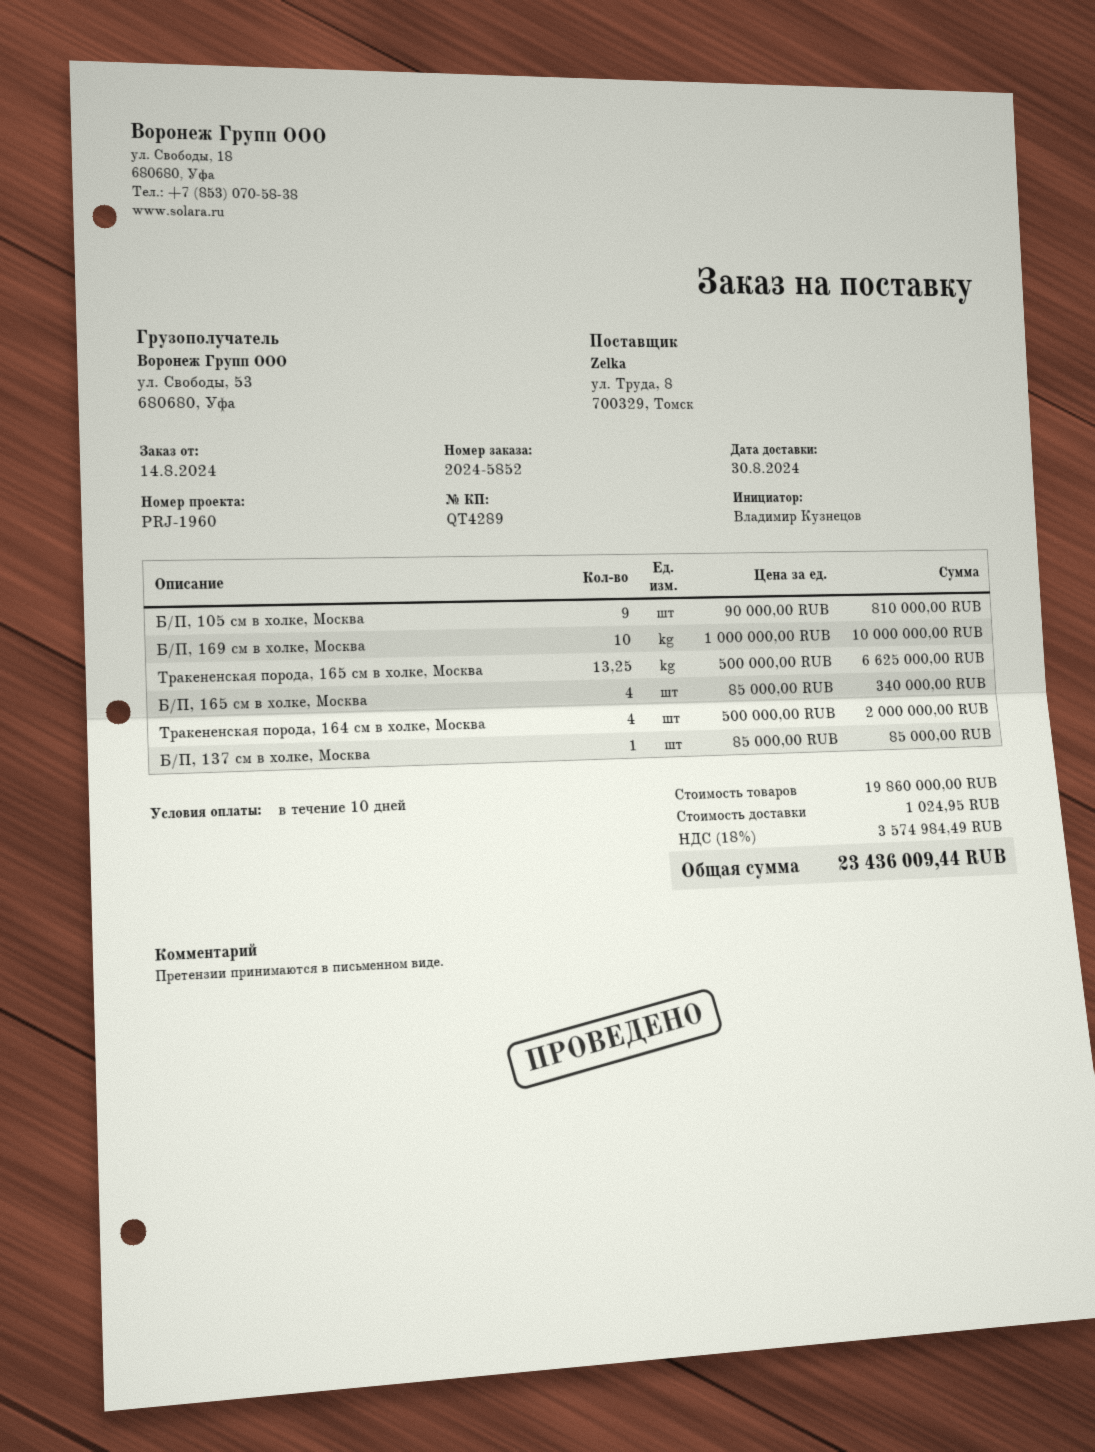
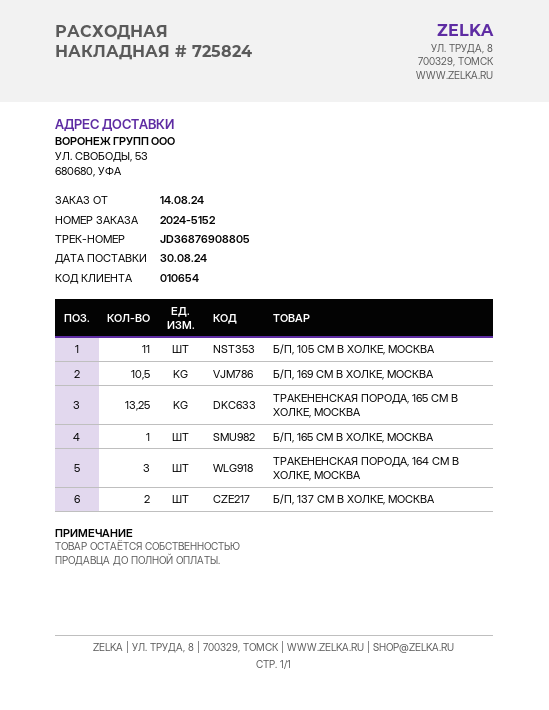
order number: 2024-5852 -> 2024-5152
Б/П, 105 см в холке, Москва: 9 -> 11
Б/П, 169 см в холке, Москва: 10 -> 10.5
Б/П, 165 см в холке, Москва: 4 -> 1
Тракененская порода, 164 см в холке, Москва: 4 -> 3
Б/П, 137 см в холке, Москва: 1 -> 2

